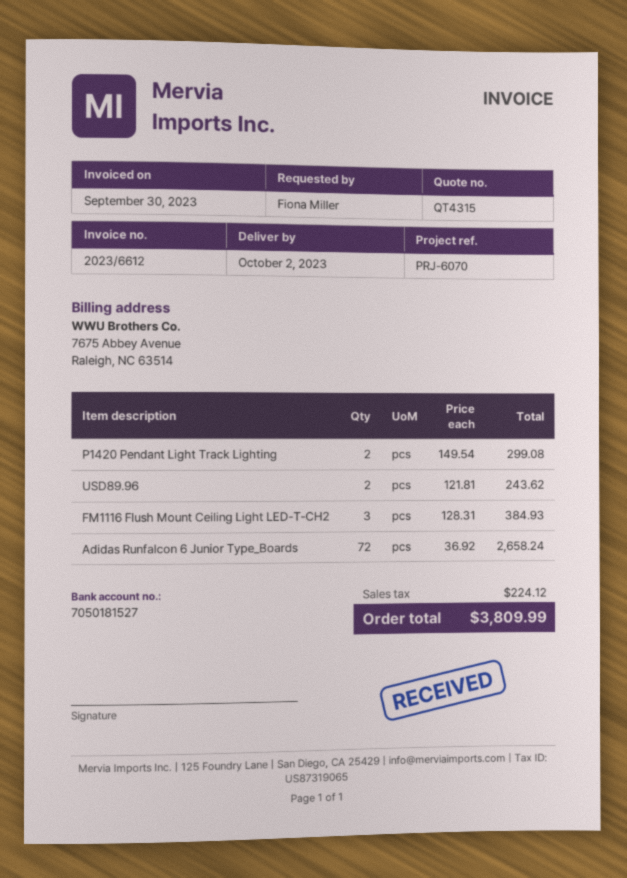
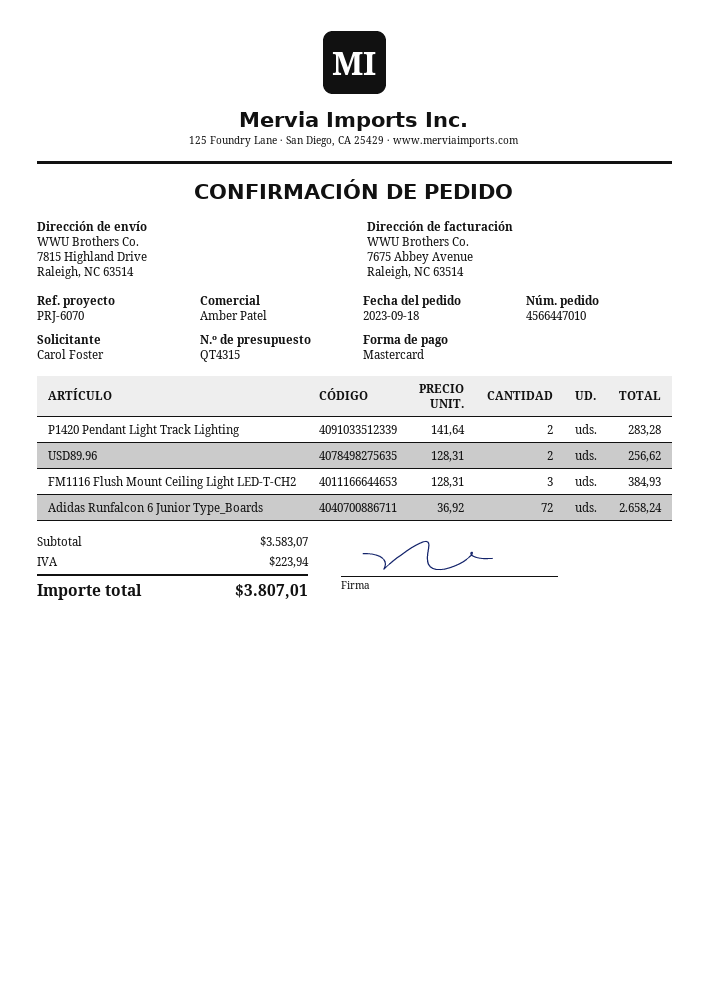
ordered by: Fiona Miller -> Carol Foster
P1420 Pendant Light Track Lighting: 2 x 149.54 = 299.08 -> 2 x 141.64 = 283.28
USD89.96: 2 x 121.81 = 243.62 -> 2 x 128.31 = 256.62
tax: 224.12 -> 223.94
total: 3809.99 -> 3807.01

